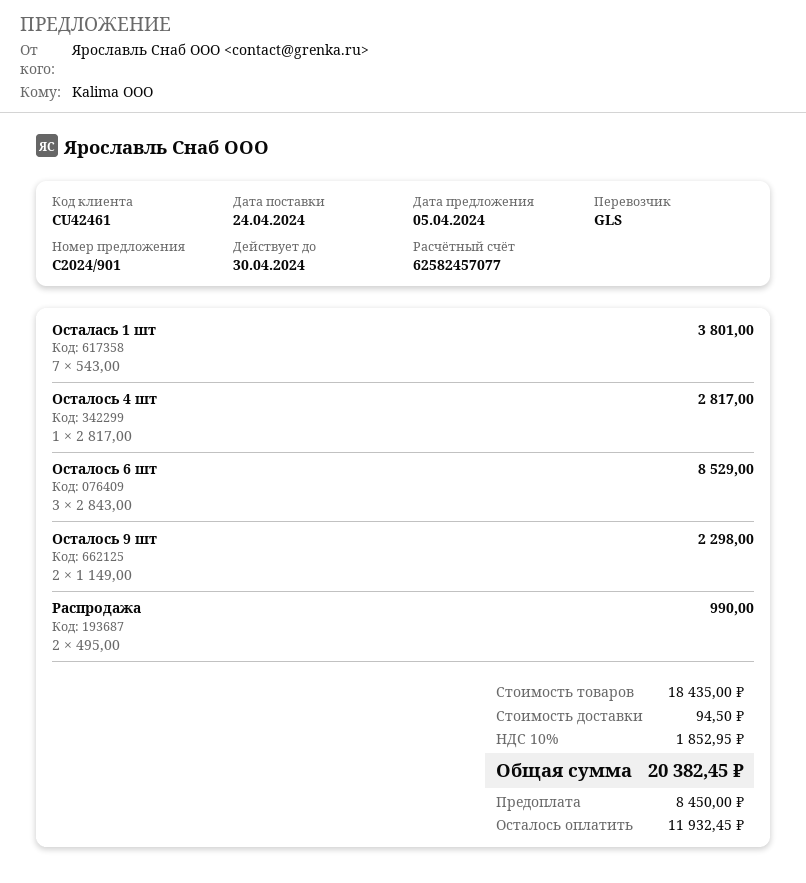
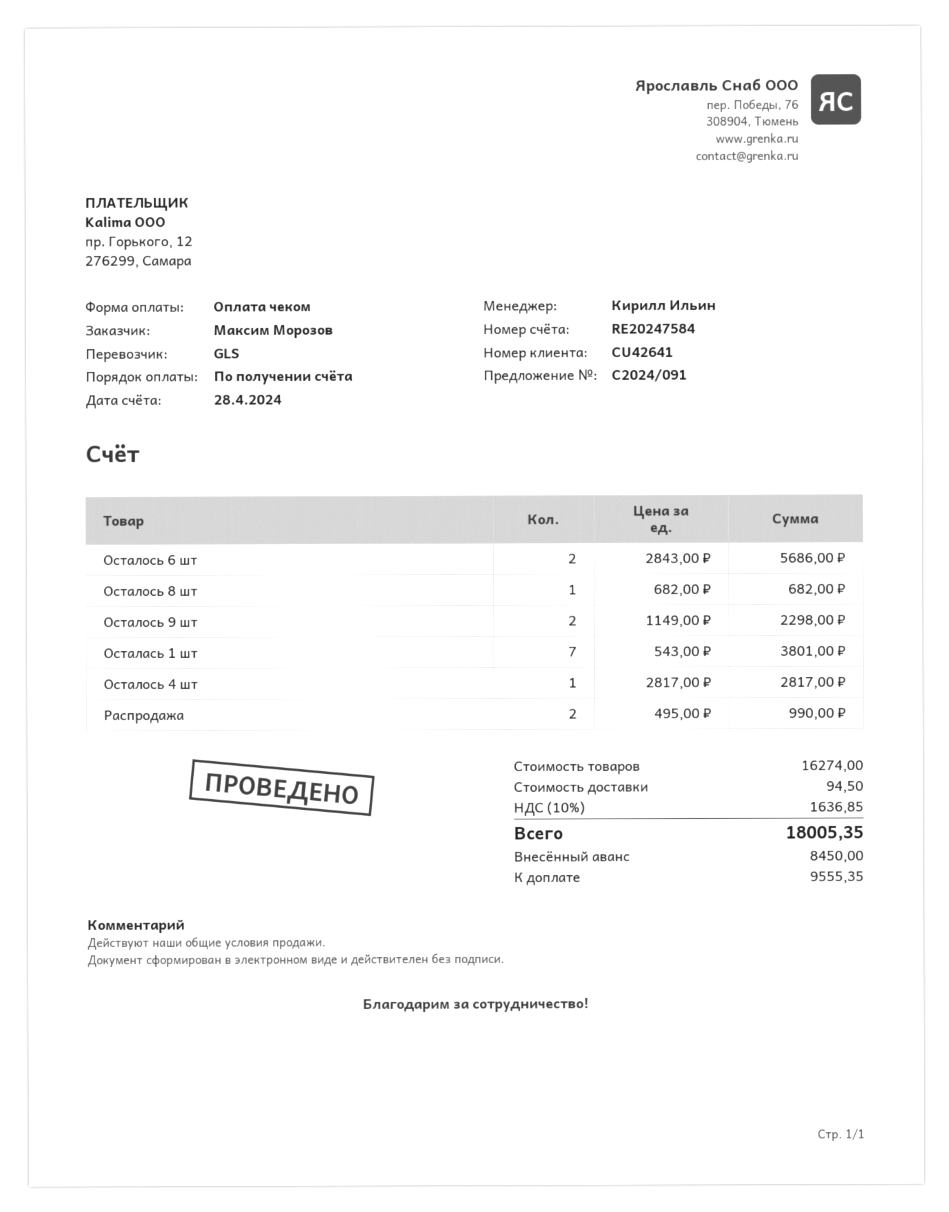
quote number: C2024/901 -> C2024/091
customer number: CU42461 -> CU42641
Осталось 6 шт: 3 x 2843.00 = 8529.00 -> 2 x 2843.00 = 5686.00
Осталось 8 шт: none -> 1 x 682.00 = 682.00
subtotal: 18435.00 -> 16274.00
tax: 10% = 1852.95 -> 10% = 1636.85
total: 20382.45 -> 18005.35
balance: 11932.45 -> 9555.35

